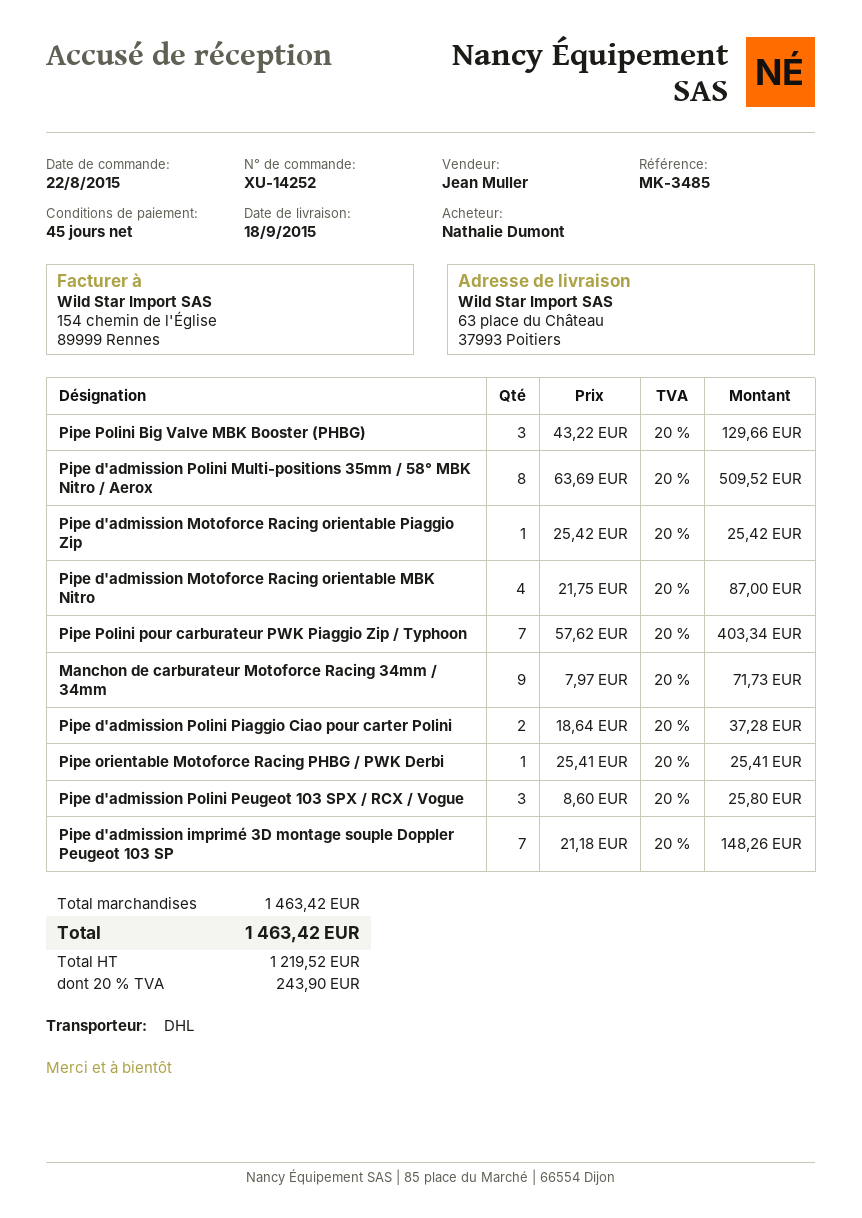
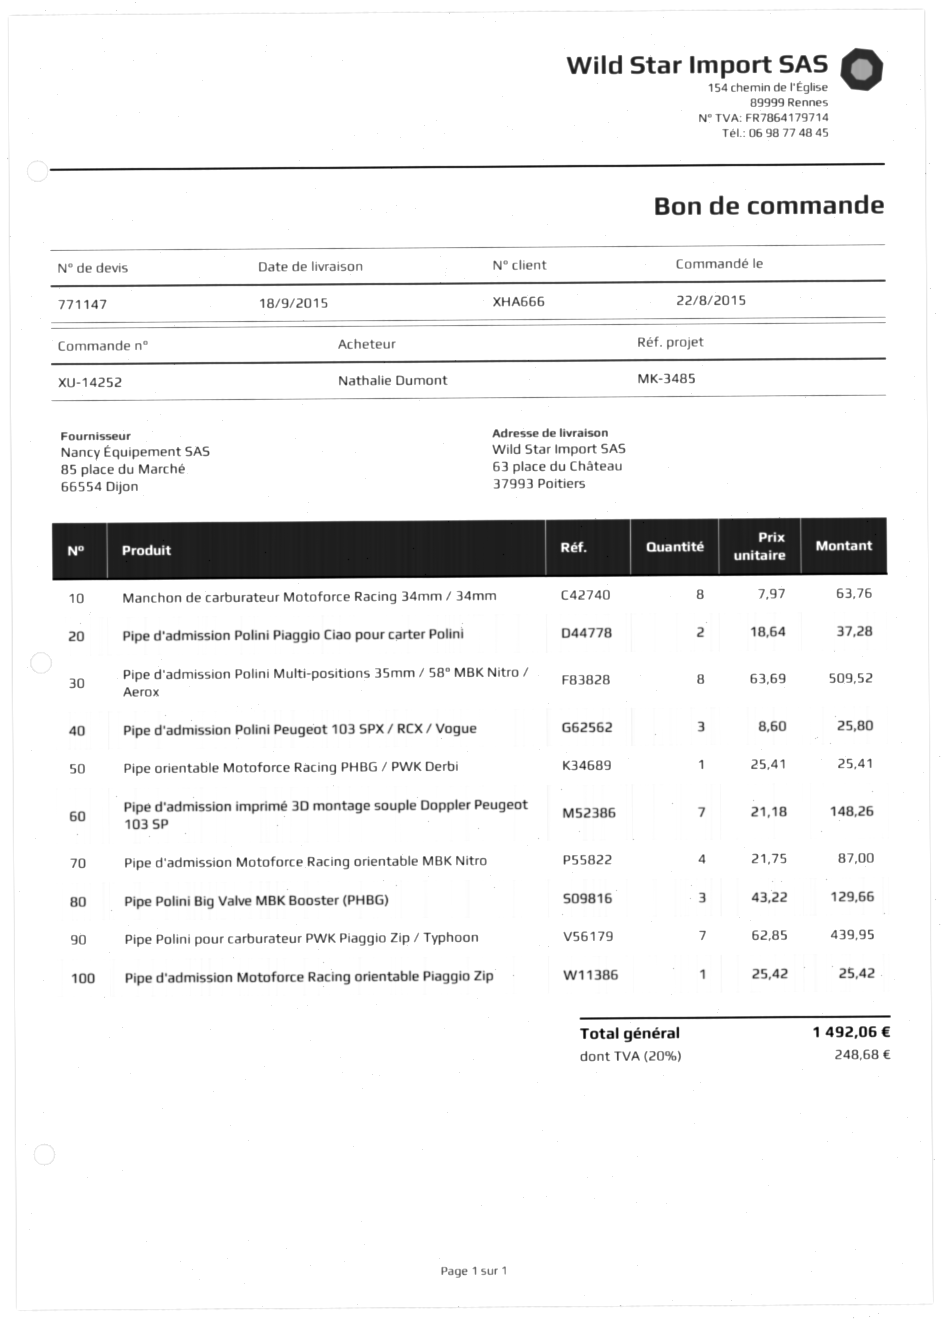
Pipe Polini pour carburateur PWK Piaggio Zip / Typhoon: 7 x 57.62 = 403.34 -> 7 x 62.85 = 439.95
Manchon de carburateur Motoforce Racing 34mm / 34mm: 9 x 7.97 = 71.73 -> 8 x 7.97 = 63.76
tax: 20% = 243.90 -> 20% = 248.68
total: 1463.42 -> 1492.06

